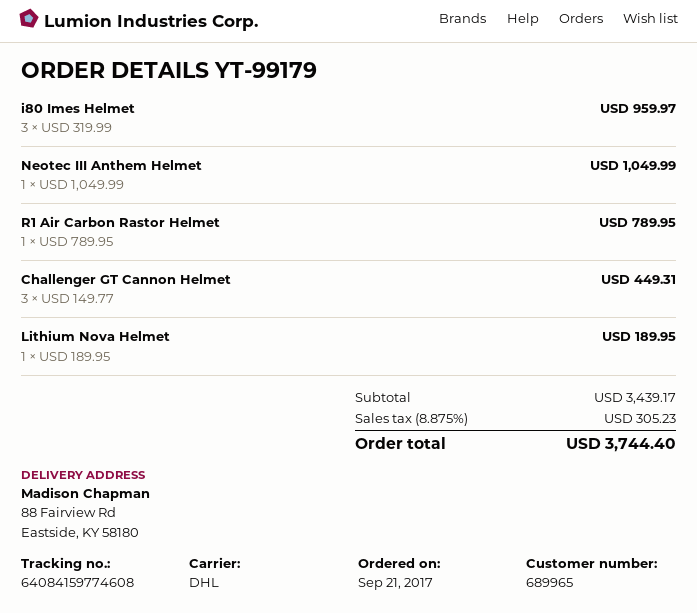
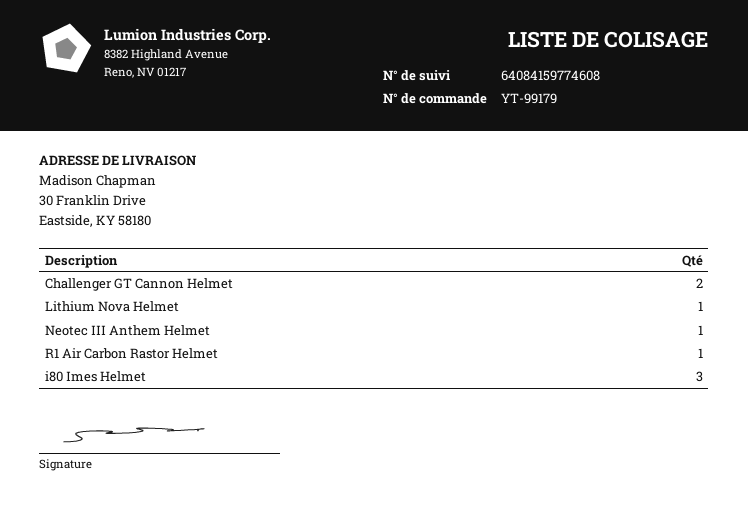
ship to: 88 Fairview Rd, Eastside, KY 58180 -> 30 Franklin Drive, Eastside, KY 58180
Challenger GT Cannon Helmet: 3 -> 2

